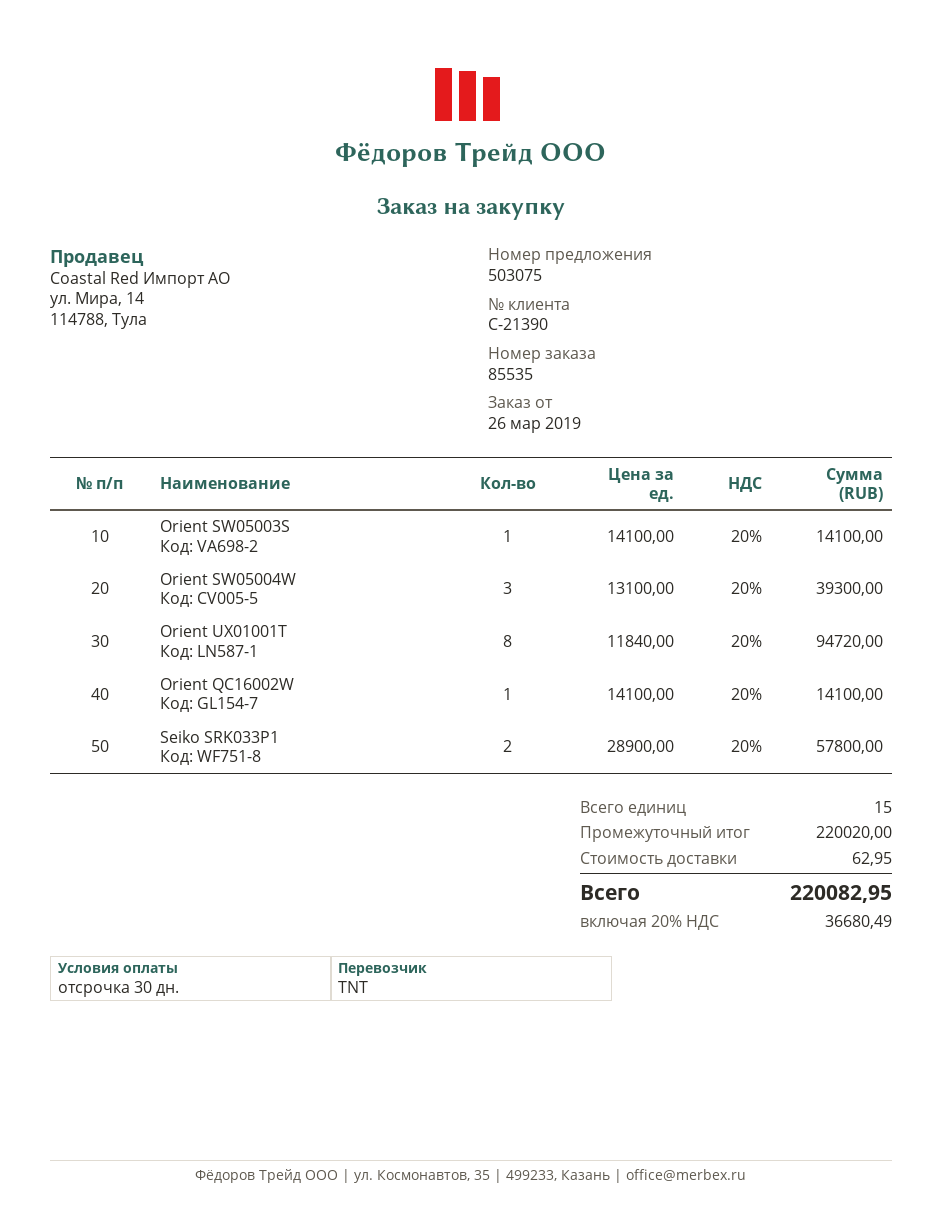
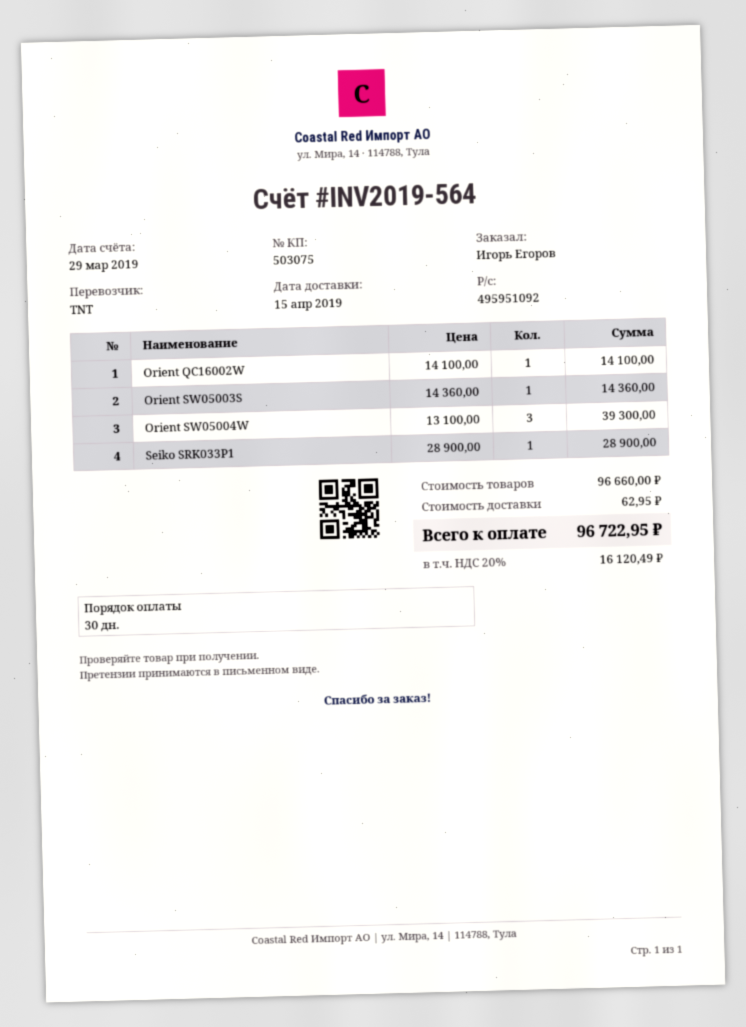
Orient SW05003S: 1 x 14100.00 = 14100.00 -> 1 x 14360.00 = 14360.00
Orient UX01001T: 8 x 11840.00 = 94720.00 -> none
Seiko SRK033P1: 2 x 28900.00 = 57800.00 -> 1 x 28900.00 = 28900.00
subtotal: 220020.00 -> 96660.00
tax: 20% = 36680.49 -> 20% = 16120.49
total: 220082.95 -> 96722.95

